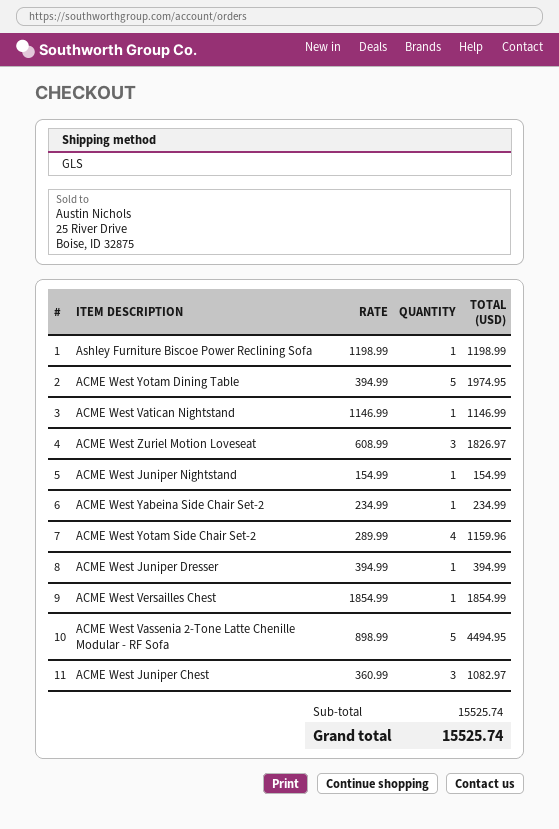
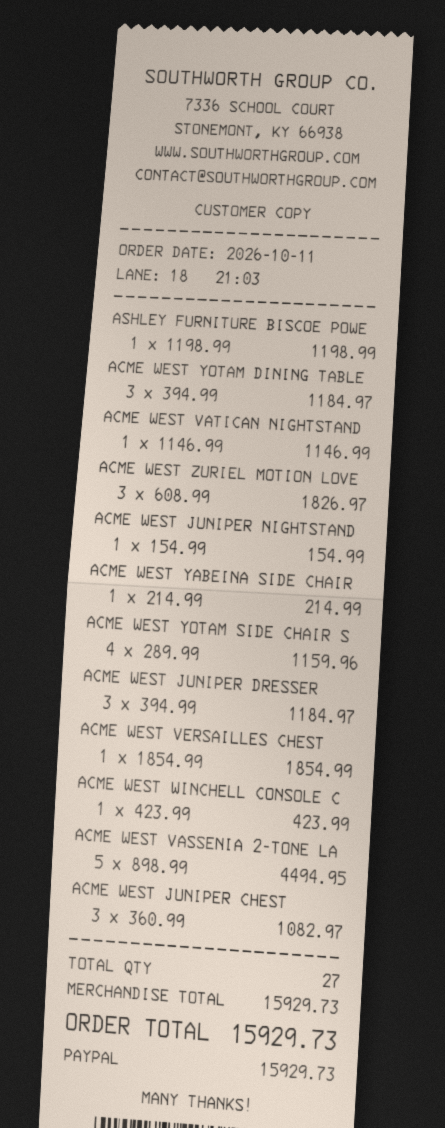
ACME West Yotam Dining Table: 5 x 394.99 = 1974.95 -> 3 x 394.99 = 1184.97
ACME West Yabeina Side Chair Set-2: 1 x 234.99 = 234.99 -> 1 x 214.99 = 214.99
ACME West Juniper Dresser: 1 x 394.99 = 394.99 -> 3 x 394.99 = 1184.97
ACME WEST WINCHELL CONSOLE C: none -> 1 x 423.99 = 423.99
subtotal: 15525.74 -> 15929.73
total: 15525.74 -> 15929.73

